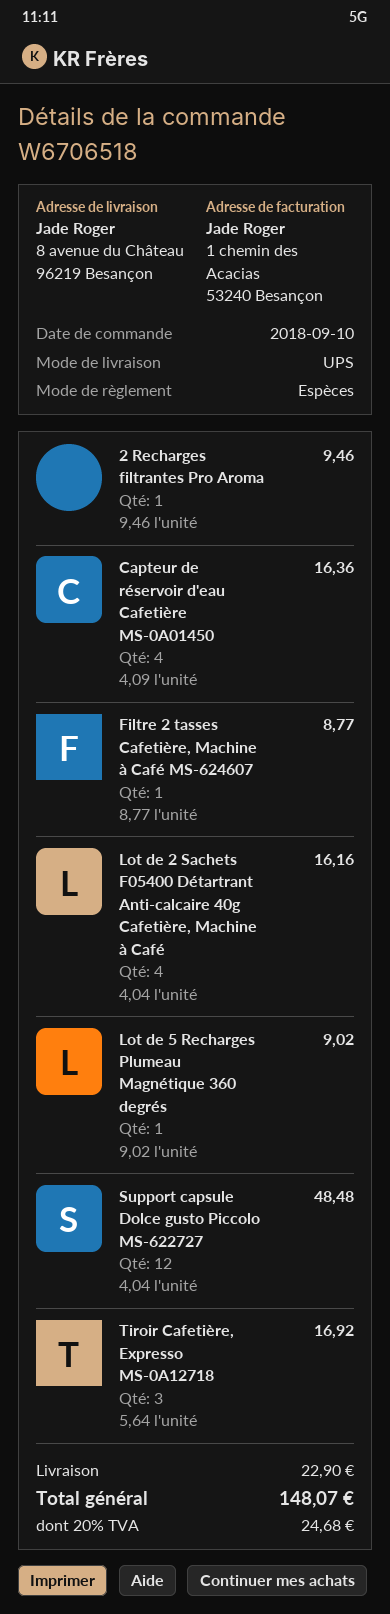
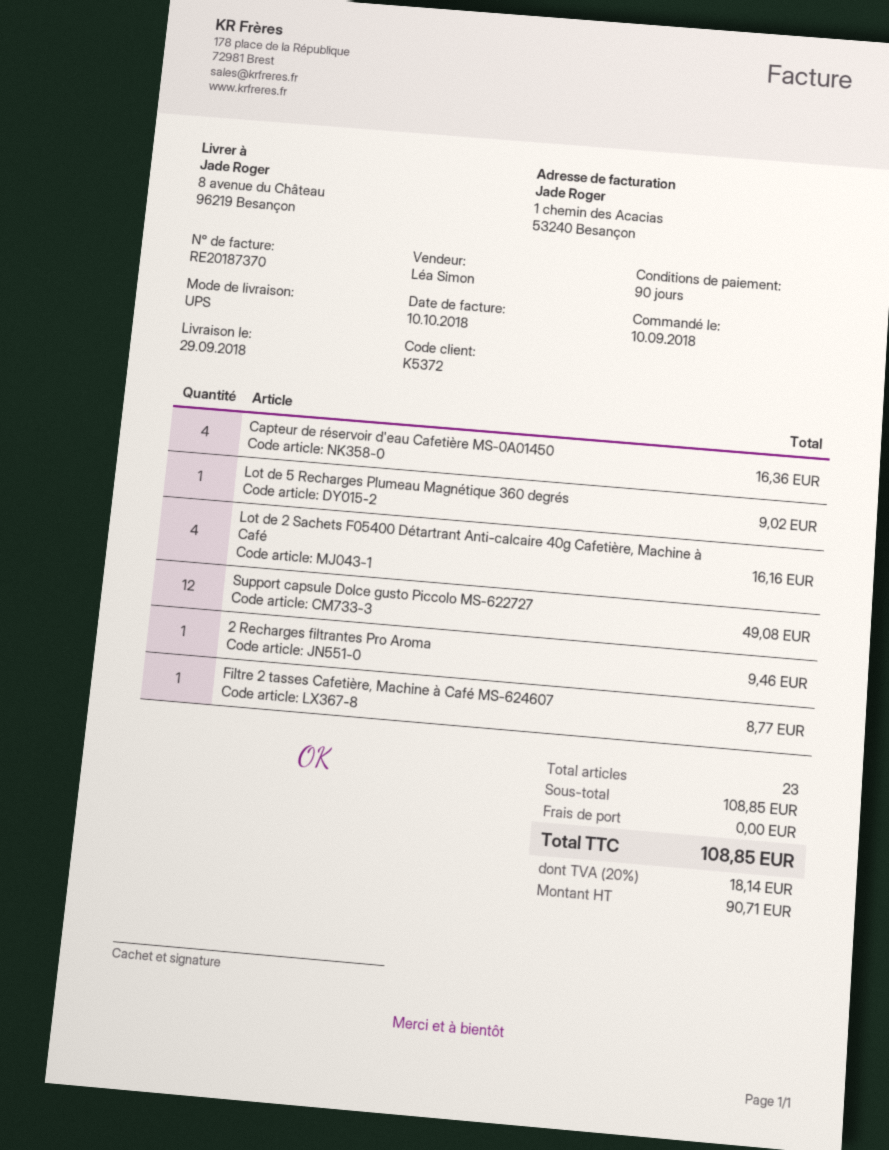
Support capsule Dolce gusto Piccolo MS-622727: 12 for 48.48 -> 12 for 49.08
Tiroir Cafetière, Expresso MS-0A12718: 3 for 16.92 -> none
shipping: 22.90 -> 0.00
tax: 20% = 24.68 -> 20% = 18.14
total: 148.07 -> 108.85

